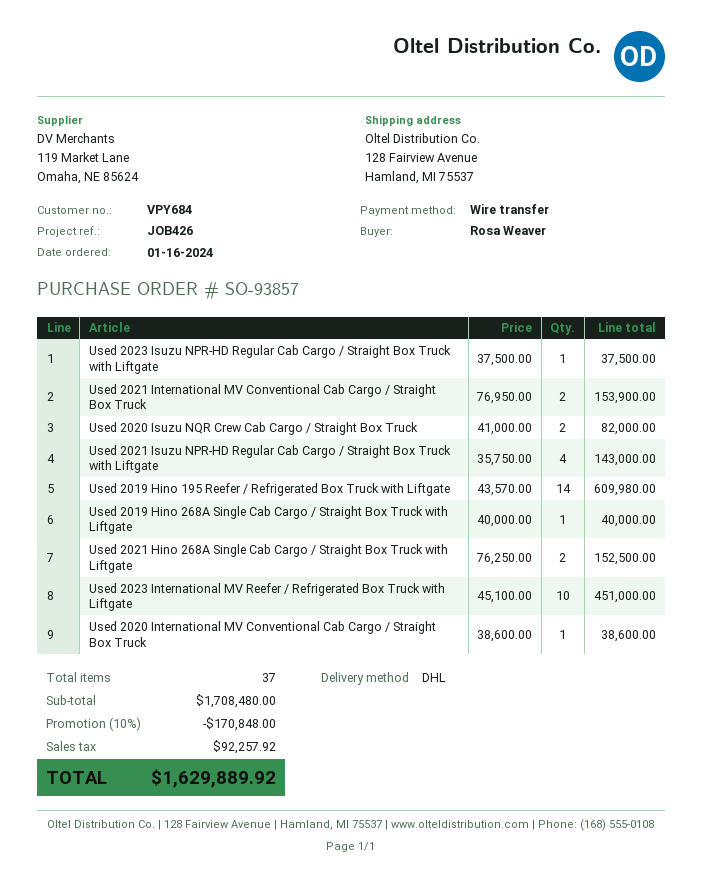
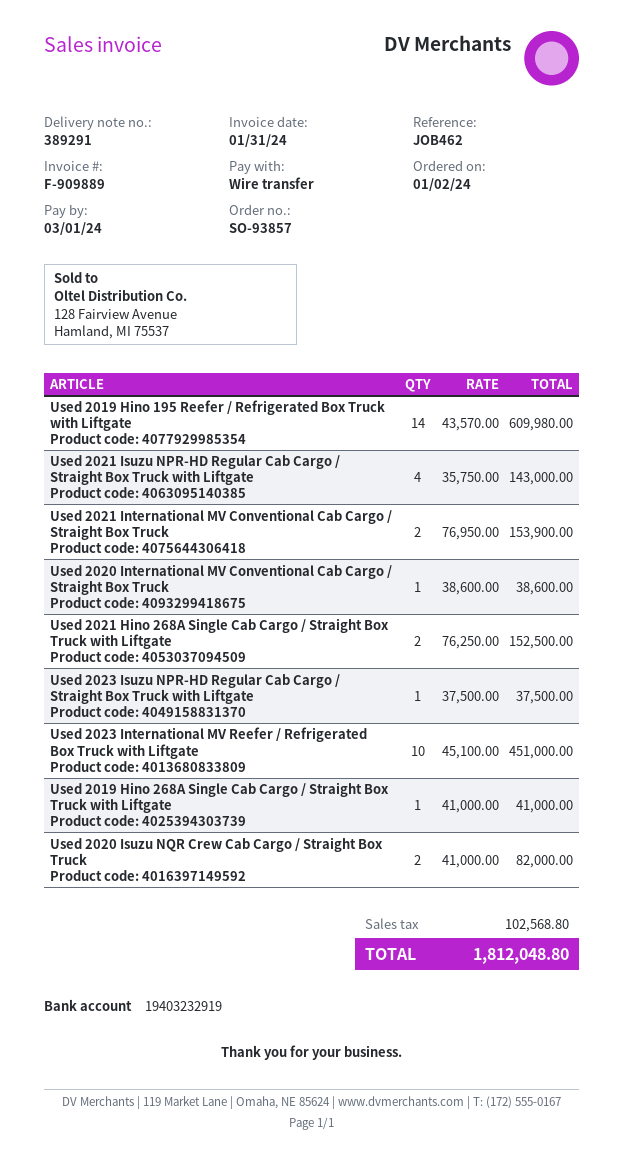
order date: 2024-01-16 -> 2024-01-02
reference: JOB426 -> JOB462
Used 2019 Hino 268A Single Cab Cargo / Straight Box Truck with Liftgate: 1 x 40000.00 = 40000.00 -> 1 x 41000.00 = 41000.00
discount: 10% = 170848.00 -> none
tax: 92257.92 -> 102568.80
total: 1629889.92 -> 1812048.80

